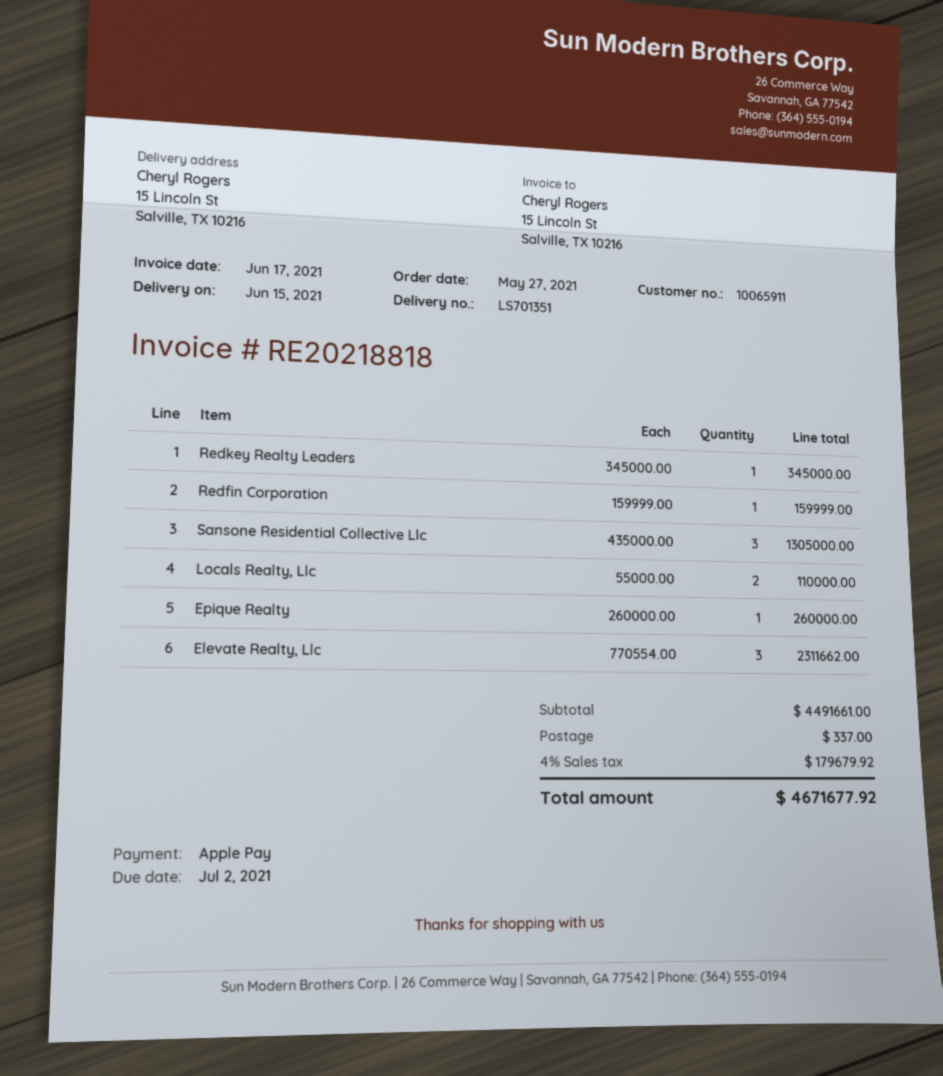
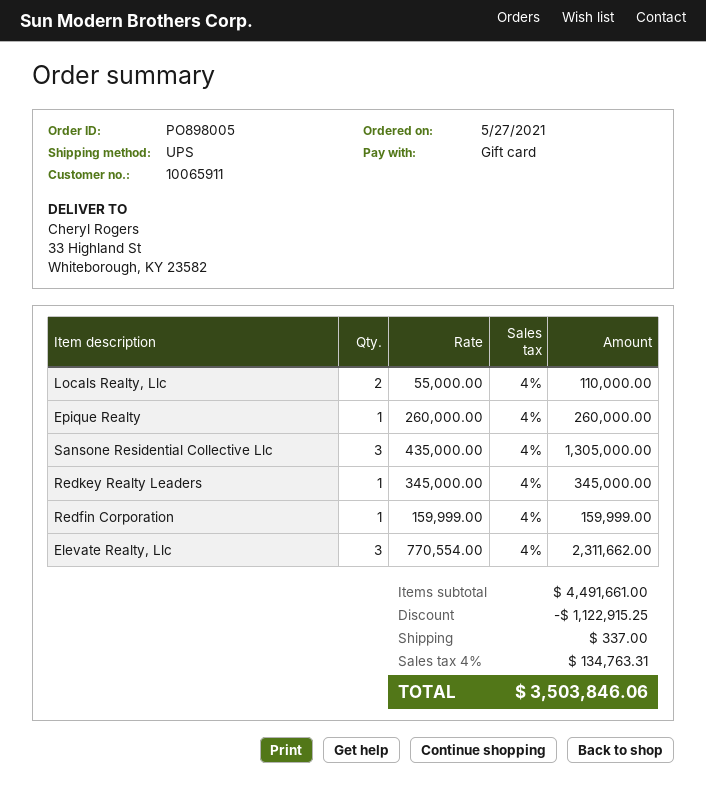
payment method: Apple Pay -> gift card
ship to: 15 Lincoln St, Salville, TX 10216 -> 33 Highland St, Whiteborough, KY 23582
discount: none -> 1122915.25
tax: 4% = 179679.92 -> 4% = 134763.31
total: 4671677.92 -> 3503846.06

